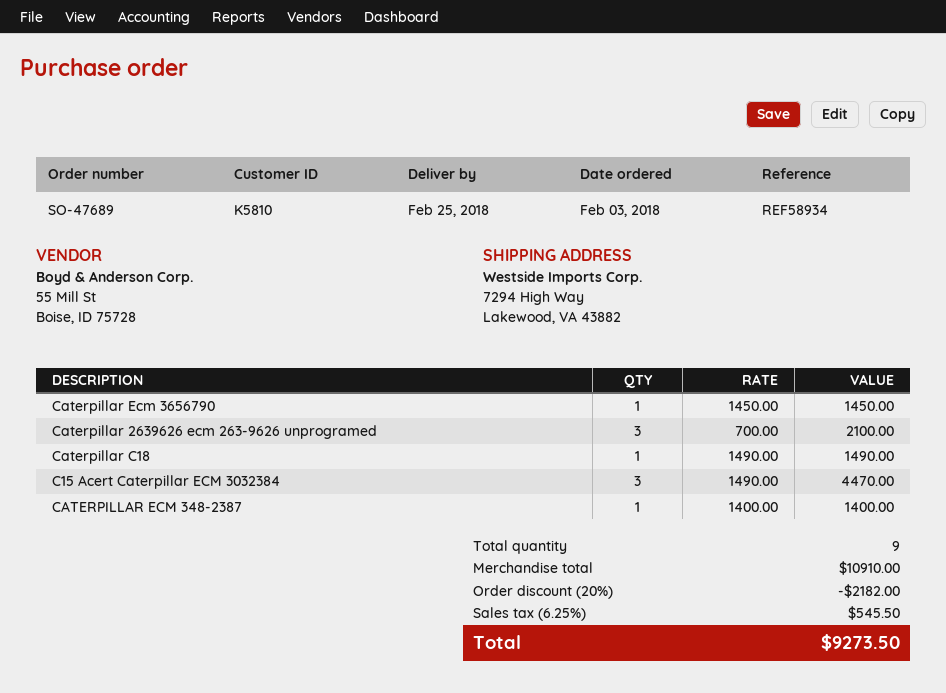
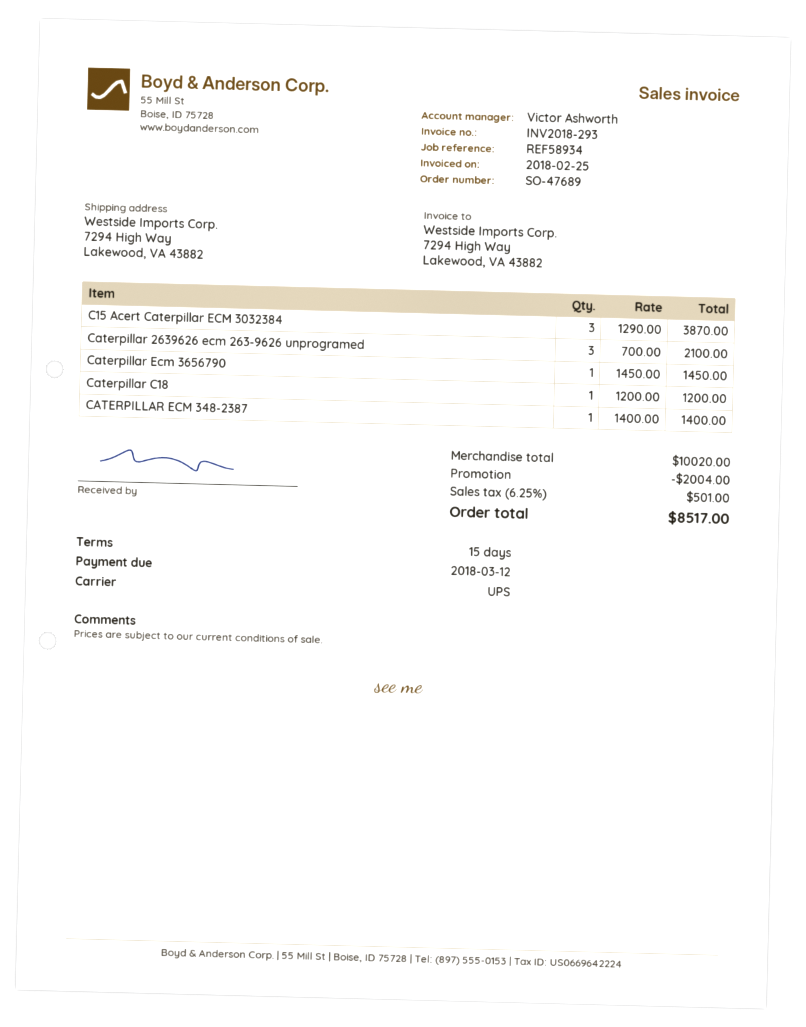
Caterpillar C18: 1 x 1490.00 = 1490.00 -> 1 x 1200.00 = 1200.00
C15 Acert Caterpillar ECM 3032384: 3 x 1490.00 = 4470.00 -> 3 x 1290.00 = 3870.00
subtotal: 10910.00 -> 10020.00
discount: 2182.00 -> 2004.00
tax: 6.25% = 545.50 -> 6.25% = 501.00
total: 9273.50 -> 8517.00

